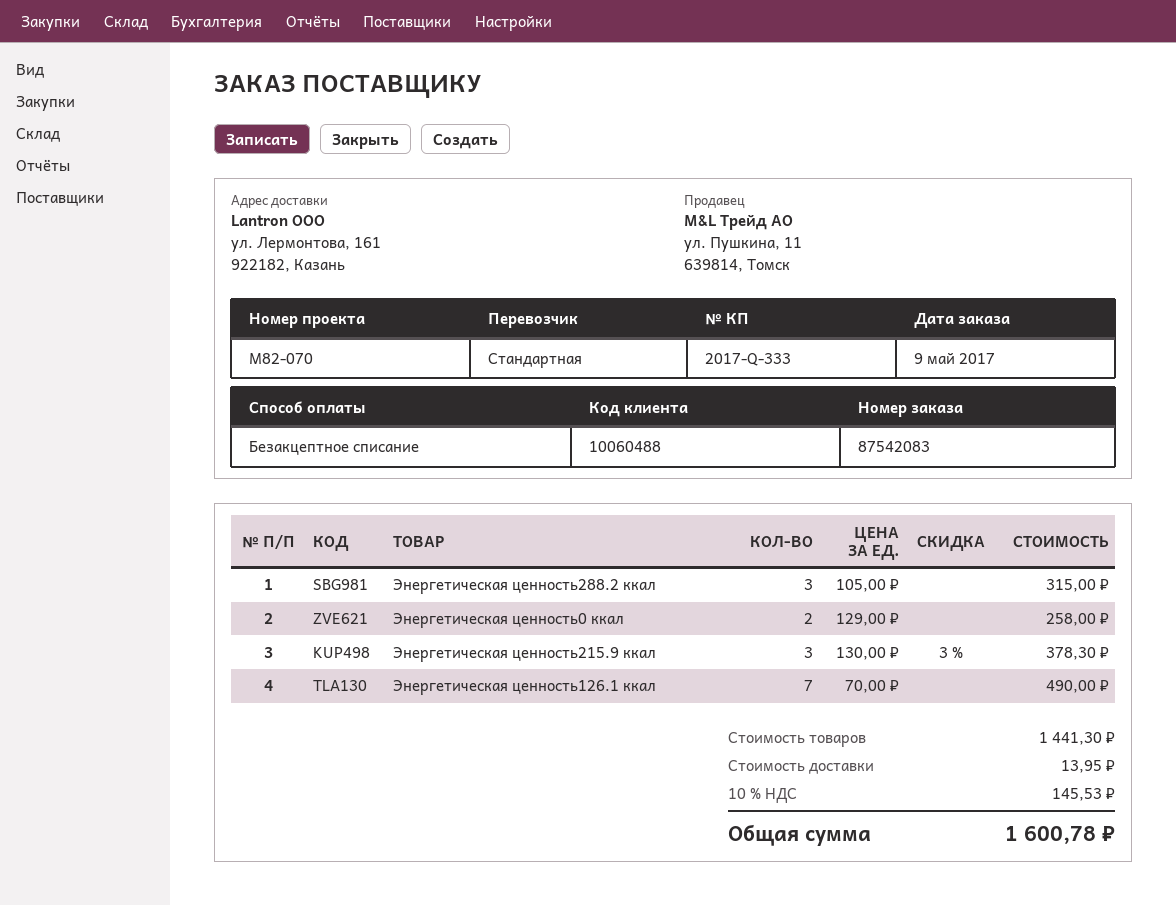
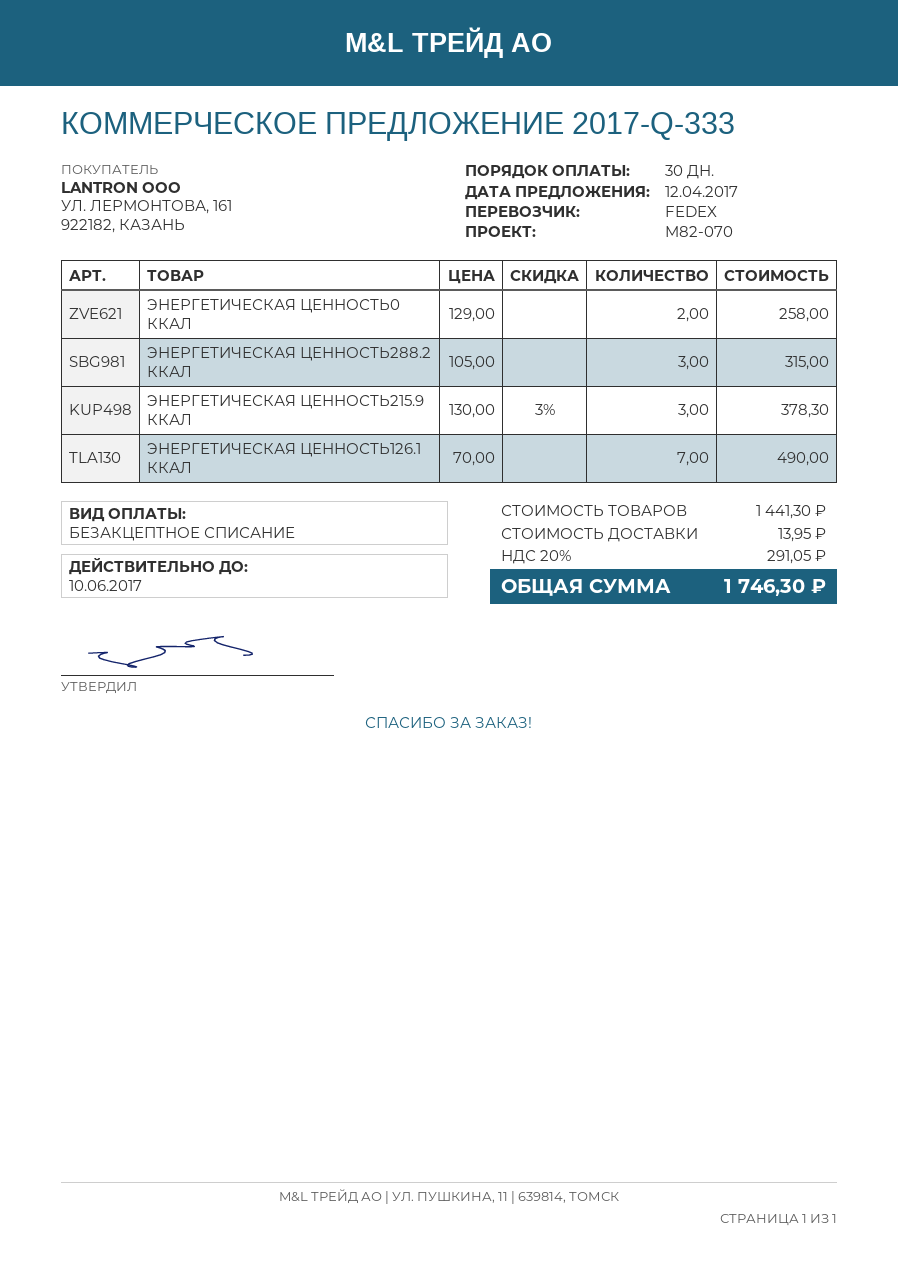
shipping method: standard -> FedEx
tax: 10% = 145.53 -> 20% = 291.05
total: 1600.78 -> 1746.30

